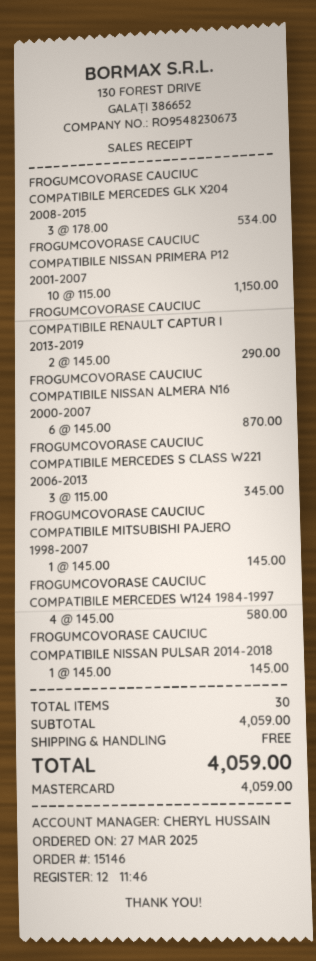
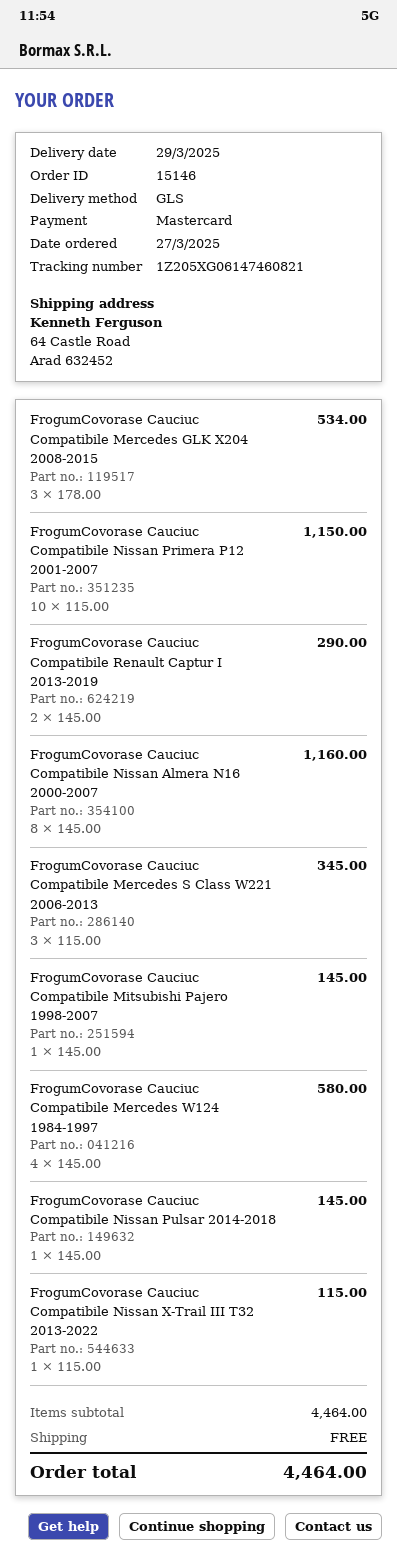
FROGUMCOVORASE CAUCIUC COMPATIBILE NISSAN ALMERA N16 2000-2007: 6 x 145.00 = 870.00 -> 8 x 145.00 = 1160.00
FrogumCovorase Cauciuc Compatibile Nissan X-Trail III T32 2013-2022: none -> 1 x 115.00 = 115.00
subtotal: 4059.00 -> 4464.00
total: 4059.00 -> 4464.00

